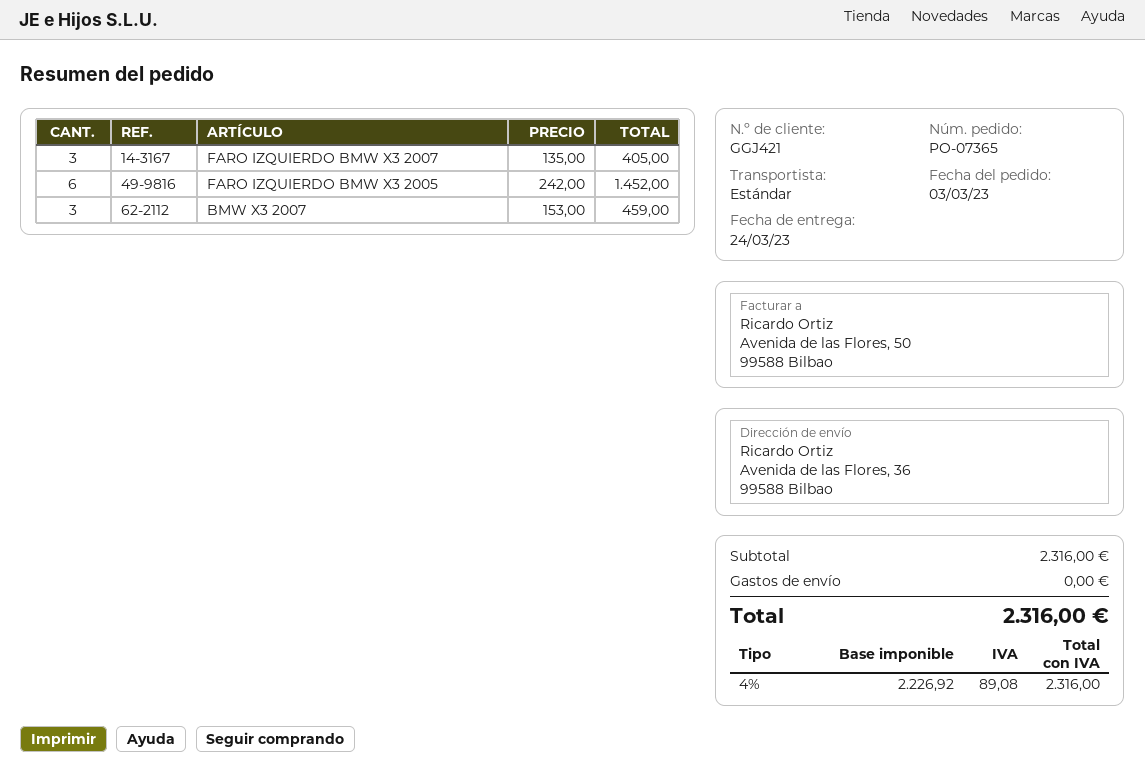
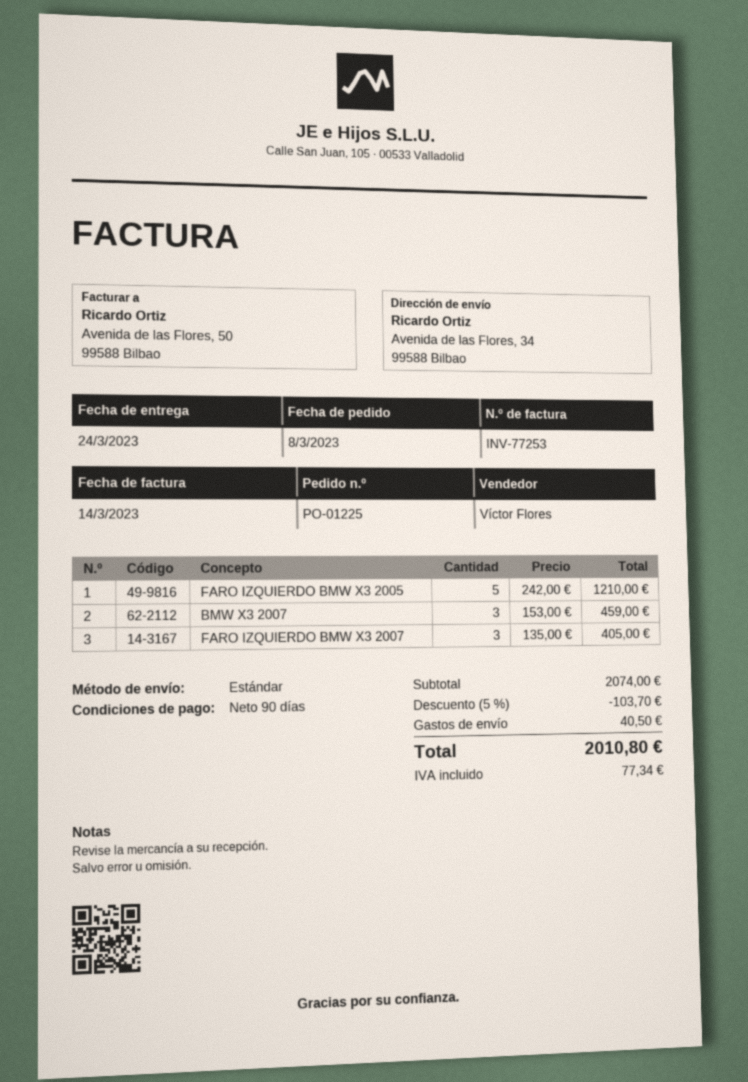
order number: PO-07365 -> PO-01225
order date: 2023-03-03 -> 2023-03-08
ship to: Avenida de las Flores, 36, 99588 Bilbao -> Avenida de las Flores, 34, 99588 Bilbao
FARO IZQUIERDO BMW X3 2005: 6 x 242.00 = 1452.00 -> 5 x 242.00 = 1210.00
subtotal: 2316.00 -> 2074.00
discount: none -> 5% = 103.70
shipping: 0.00 -> 40.50
tax: 89.08 -> 77.34
total: 2316.00 -> 2010.80

